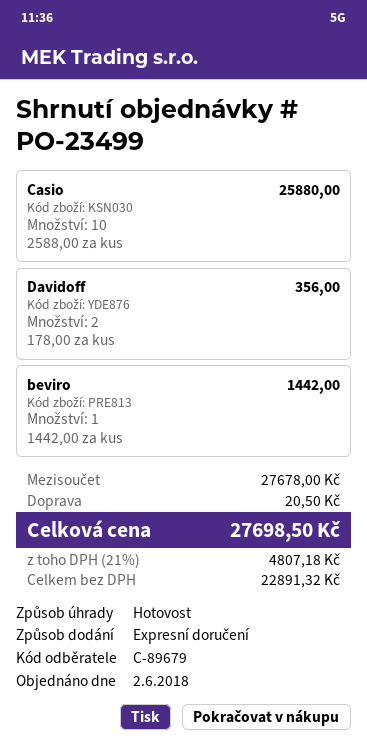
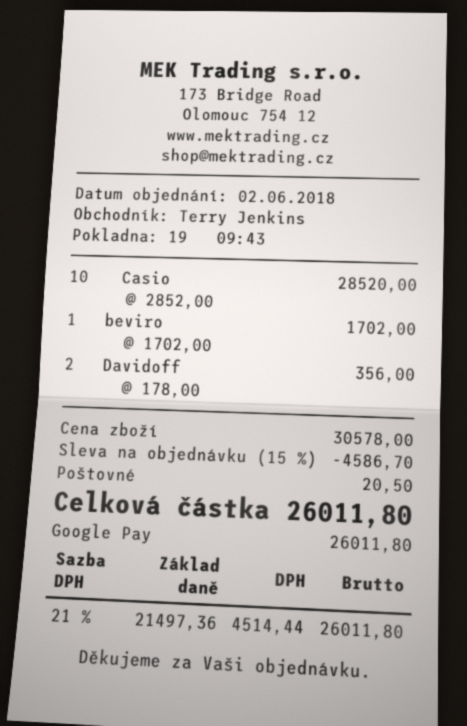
payment method: cash -> Google Pay
Casio: 10 x 2588.00 = 25880.00 -> 10 x 2852.00 = 28520.00
beviro: 1 x 1442.00 = 1442.00 -> 1 x 1702.00 = 1702.00
subtotal: 27678.00 -> 30578.00
discount: none -> 15% = 4586.70
net: 22891.32 -> 21497.36
tax: 21% = 4807.18 -> 21% = 4514.44
total: 27698.50 -> 26011.80

